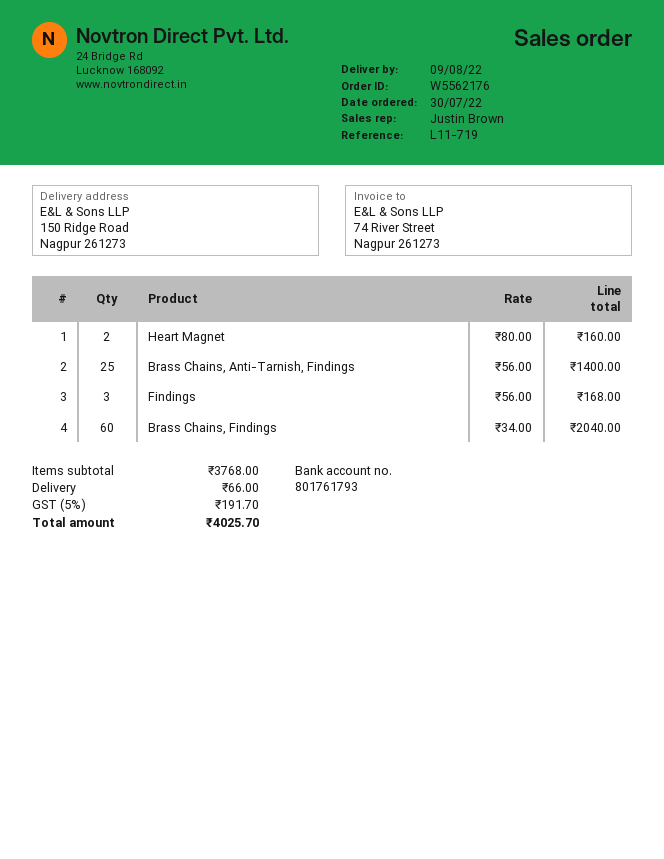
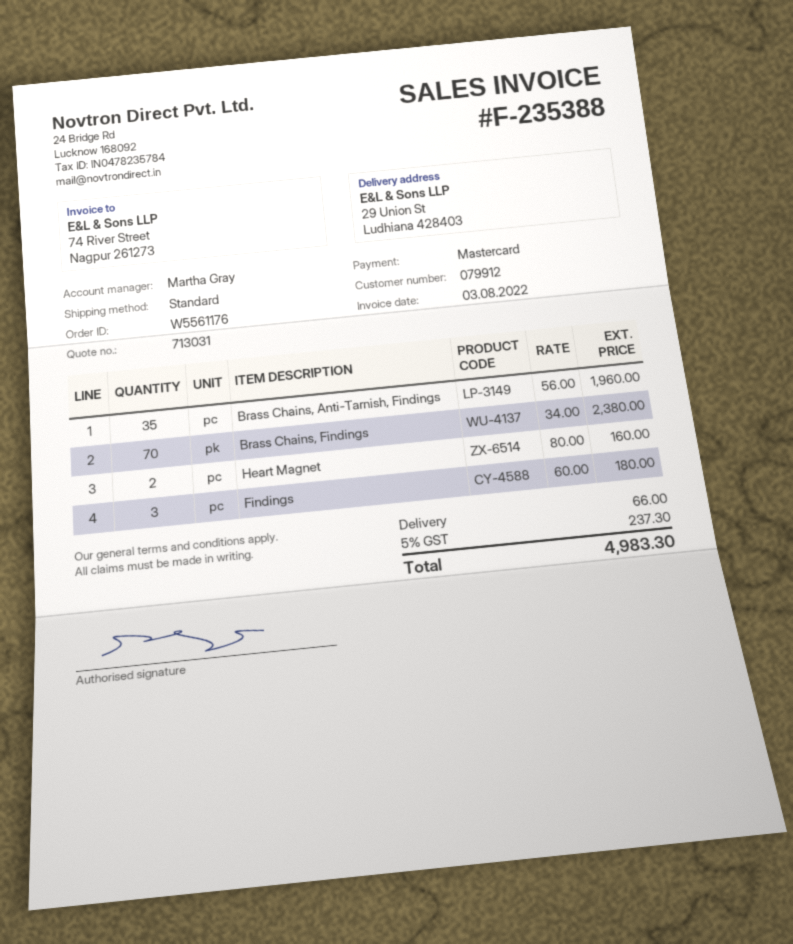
order number: W5562176 -> W5561176
sales rep: Justin Brown -> Martha Gray
ship to: 150 Ridge Road, Nagpur 261273 -> 29 Union St, Ludhiana 428403
Brass Chains, Anti-Tarnish, Findings: 25 x 56.00 = 1400.00 -> 35 x 56.00 = 1960.00
Findings: 3 x 56.00 = 168.00 -> 3 x 60.00 = 180.00
Brass Chains, Findings: 60 x 34.00 = 2040.00 -> 70 x 34.00 = 2380.00
tax: 5% = 191.70 -> 5% = 237.30
total: 4025.70 -> 4983.30

